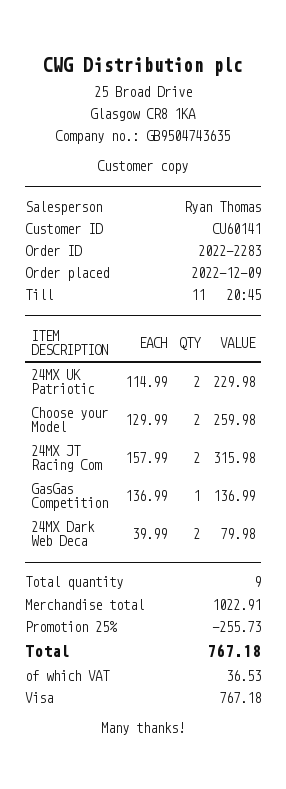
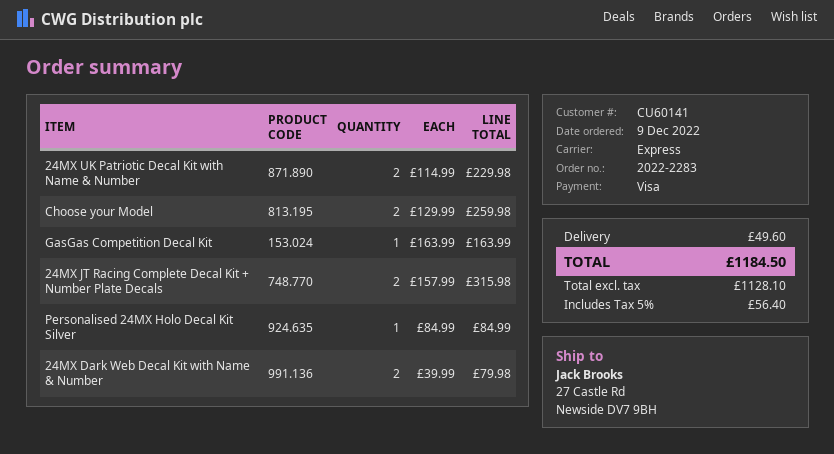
GasGas Competition: 1 x 136.99 = 136.99 -> 1 x 163.99 = 163.99
Personalised 24MX Holo Decal Kit Silver: none -> 1 x 84.99 = 84.99
discount: 25% = 255.73 -> none
shipping: none -> 49.60
tax: 36.53 -> 56.40
total: 767.18 -> 1184.50

